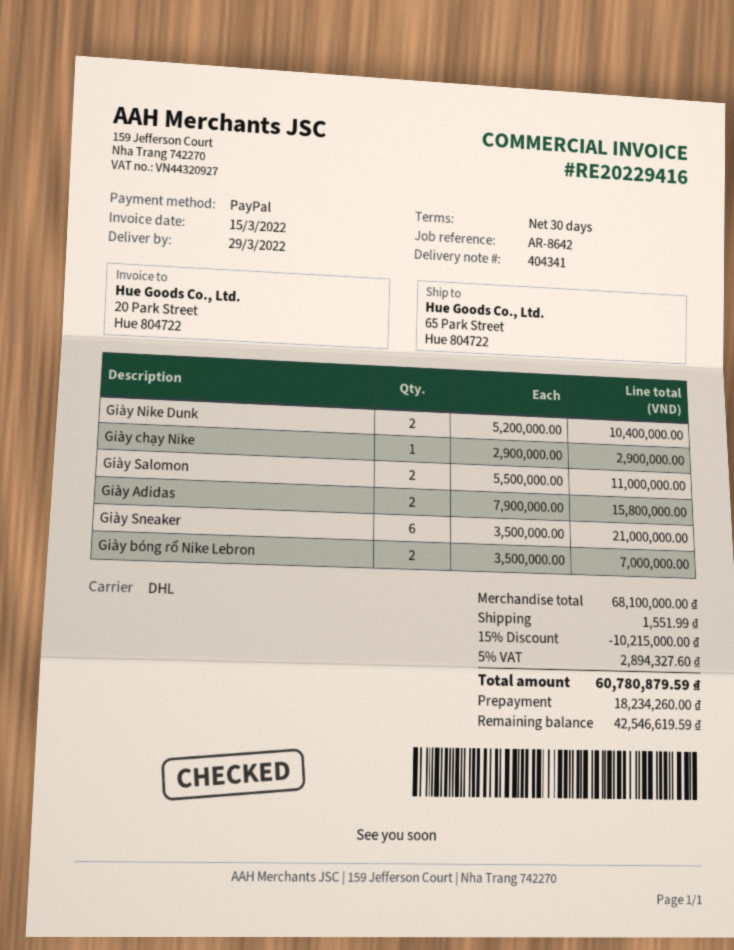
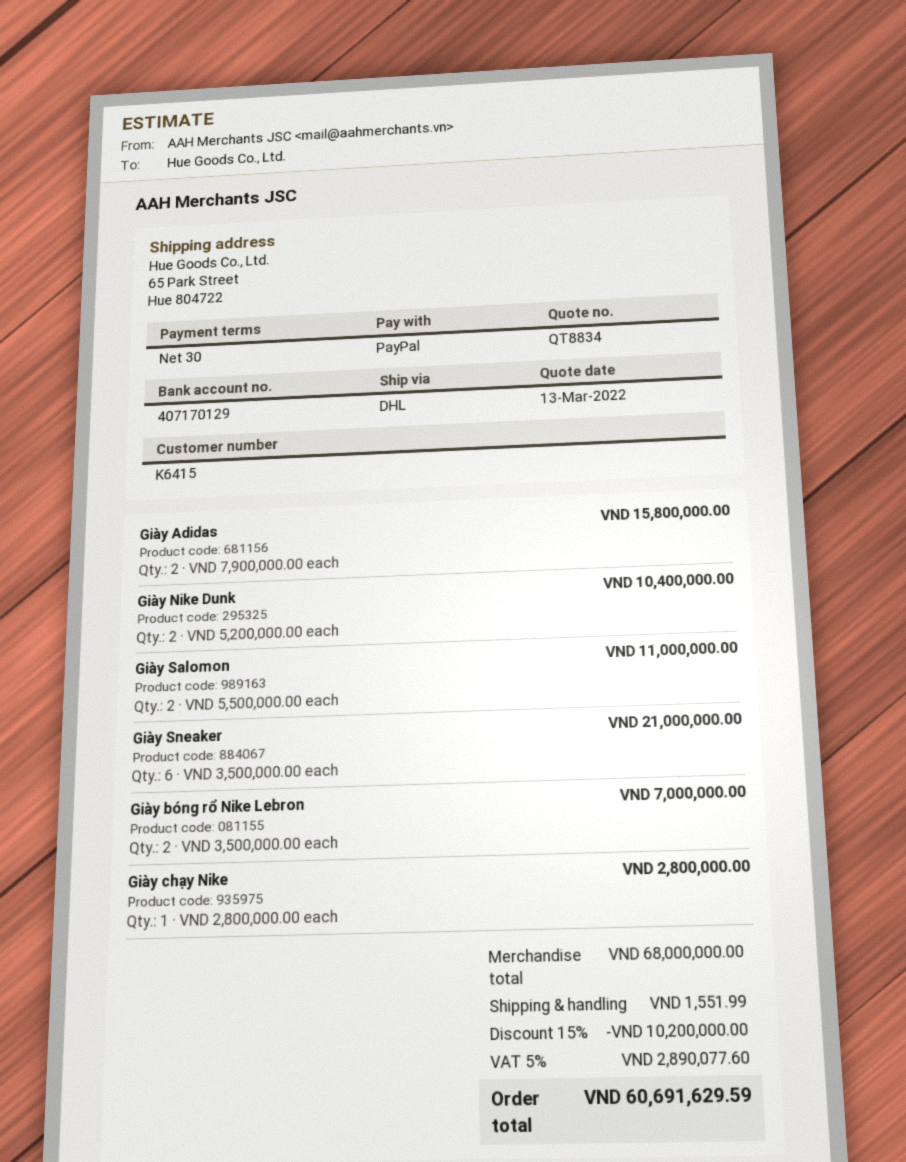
Giày chạy Nike: 1 x 2900000.00 = 2900000.00 -> 1 x 2800000.00 = 2800000.00
subtotal: 68100000.00 -> 68000000.00
discount: 15% = 10215000.00 -> 15% = 10200000.00
tax: 5% = 2894327.60 -> 5% = 2890077.60
total: 60780879.59 -> 60691629.59

